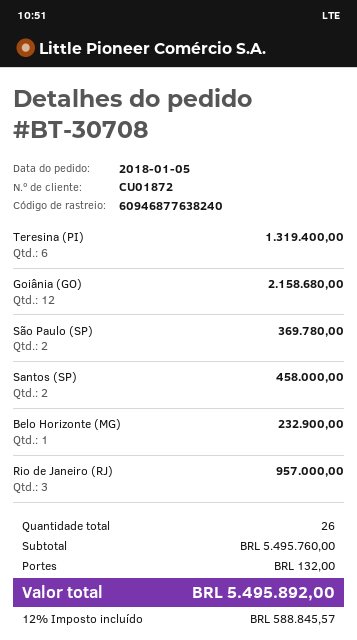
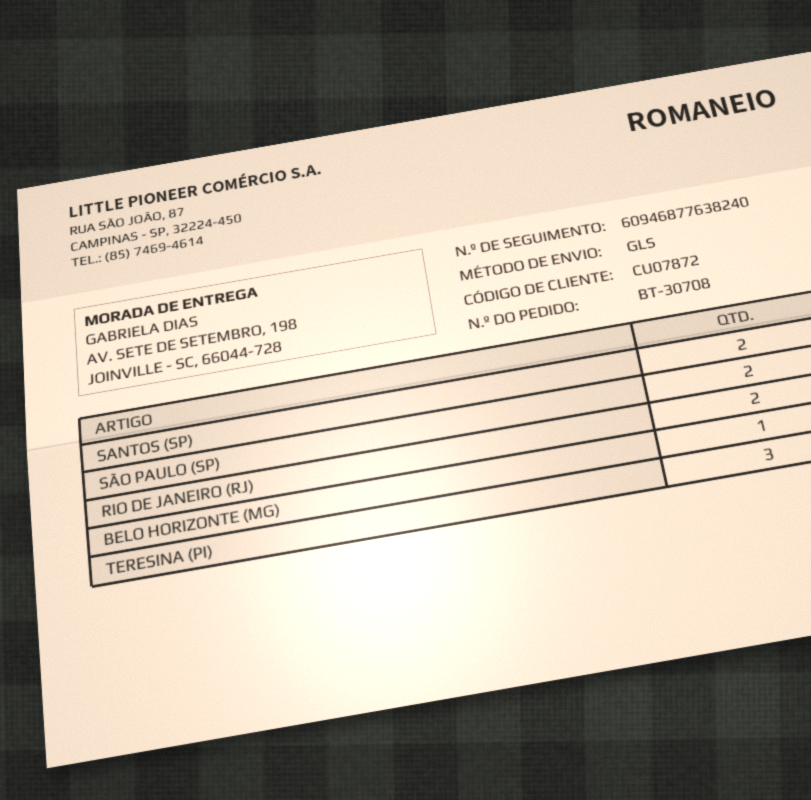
customer number: CU01872 -> CU07872
Teresina (PI): 6 -> 3
Goiânia (GO): 12 -> none
Rio de Janeiro (RJ): 3 -> 2

